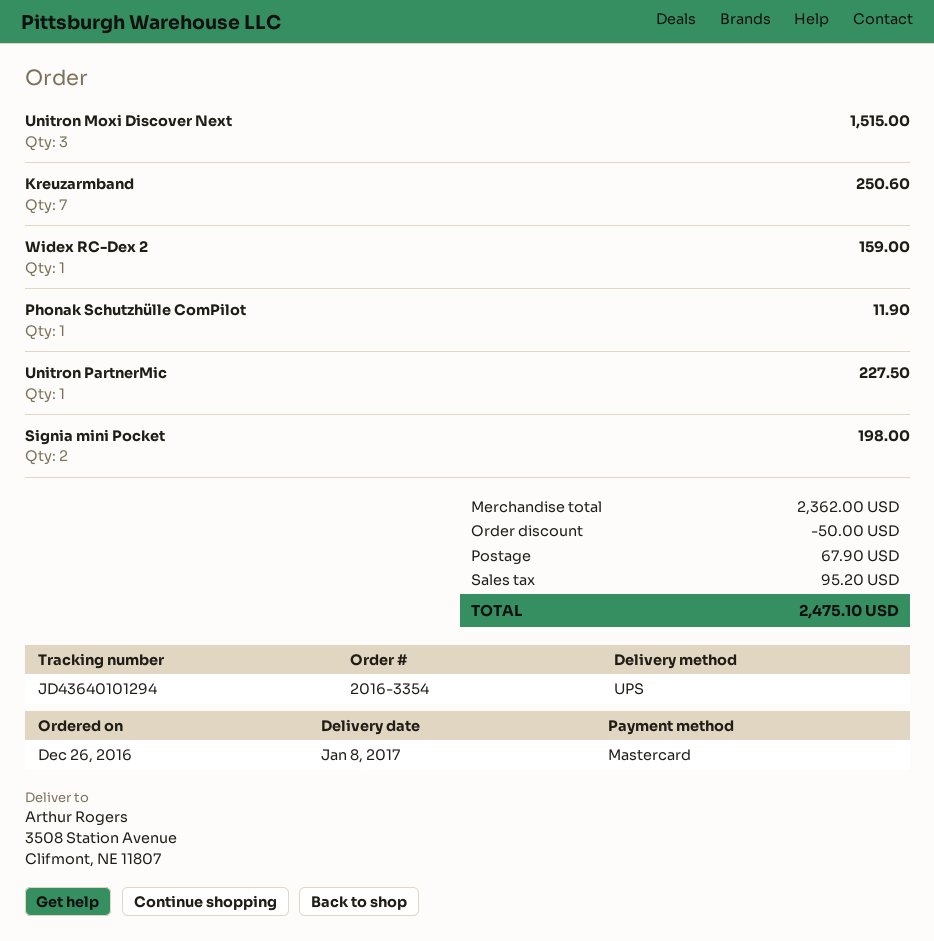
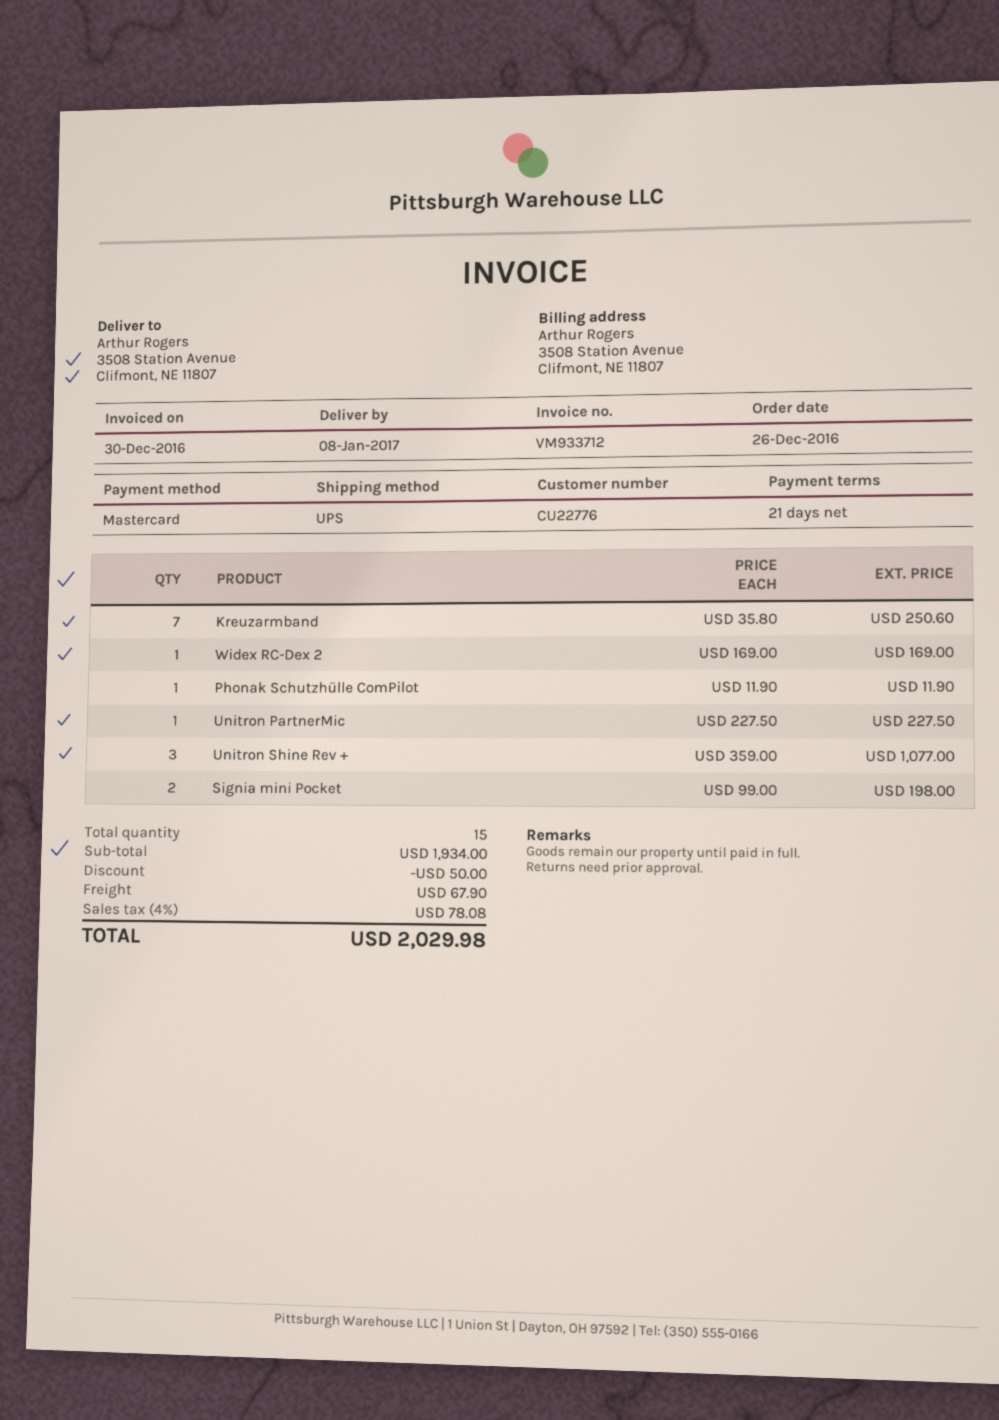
Unitron Moxi Discover Next: 3 for 1515.00 -> none
Widex RC-Dex 2: 1 for 159.00 -> 1 for 169.00
Unitron Shine Rev +: none -> 3 for 1077.00
subtotal: 2362.00 -> 1934.00
tax: 95.20 -> 78.08
total: 2475.10 -> 2029.98

